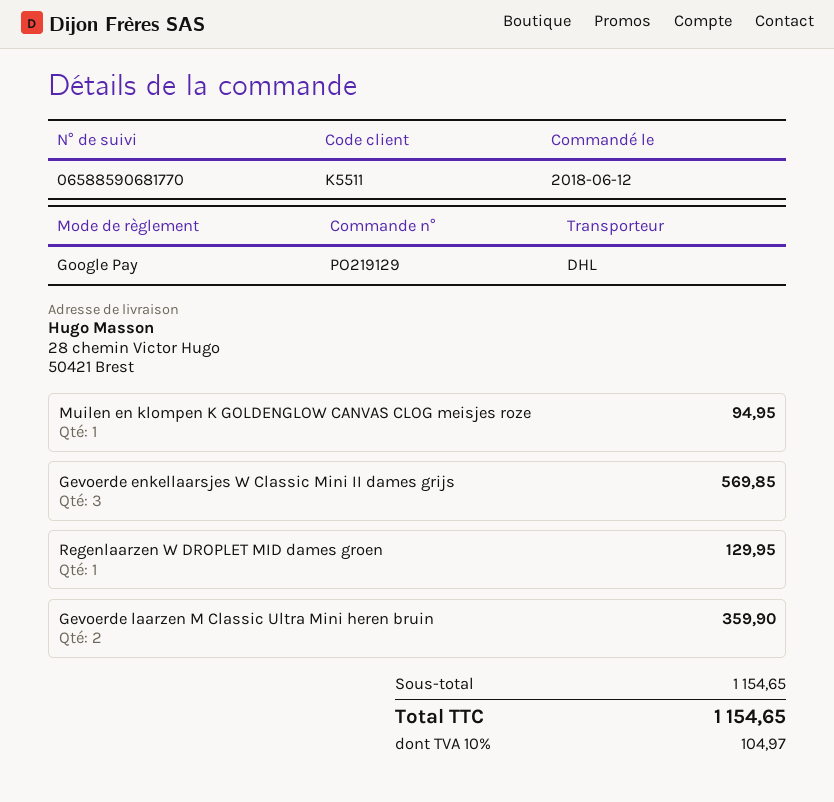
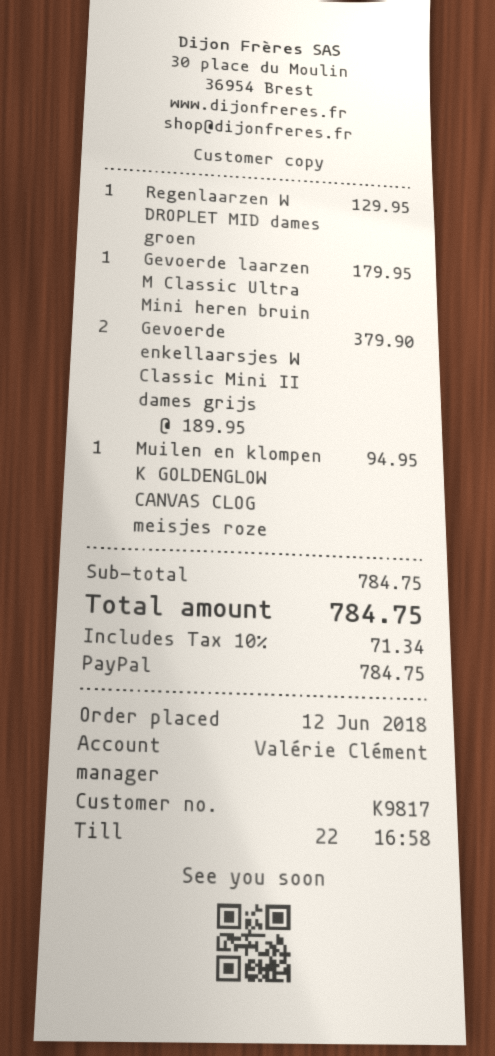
customer number: K5511 -> K9817
payment method: Google Pay -> PayPal
Gevoerde enkellaarsjes W Classic Mini II dames grijs: 3 for 569.85 -> 2 for 379.90
Gevoerde laarzen M Classic Ultra Mini heren bruin: 2 for 359.90 -> 1 for 179.95
subtotal: 1154.65 -> 784.75
tax: 10% = 104.97 -> 10% = 71.34
total: 1154.65 -> 784.75

